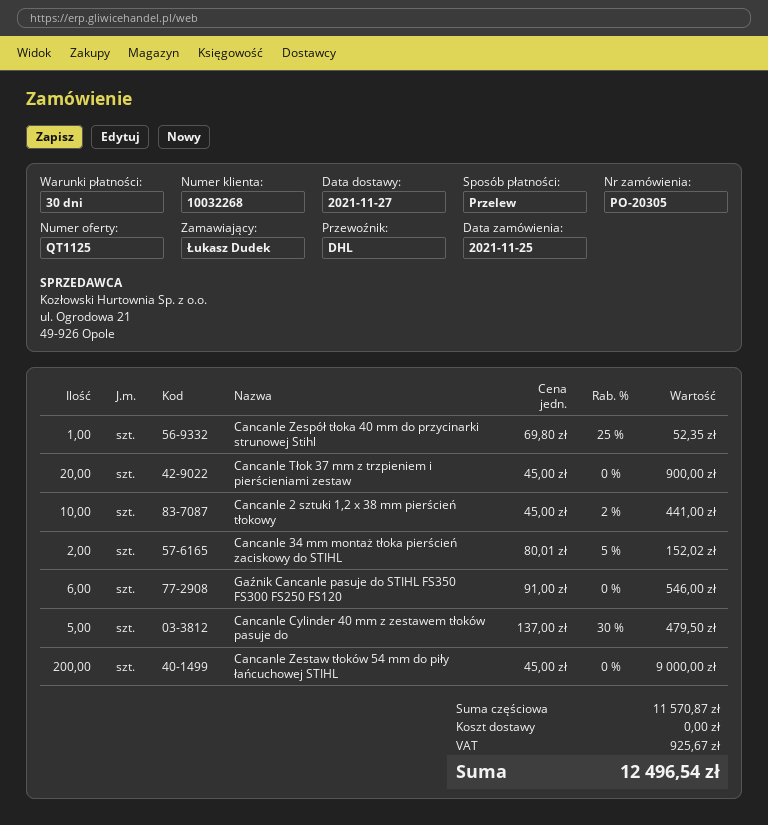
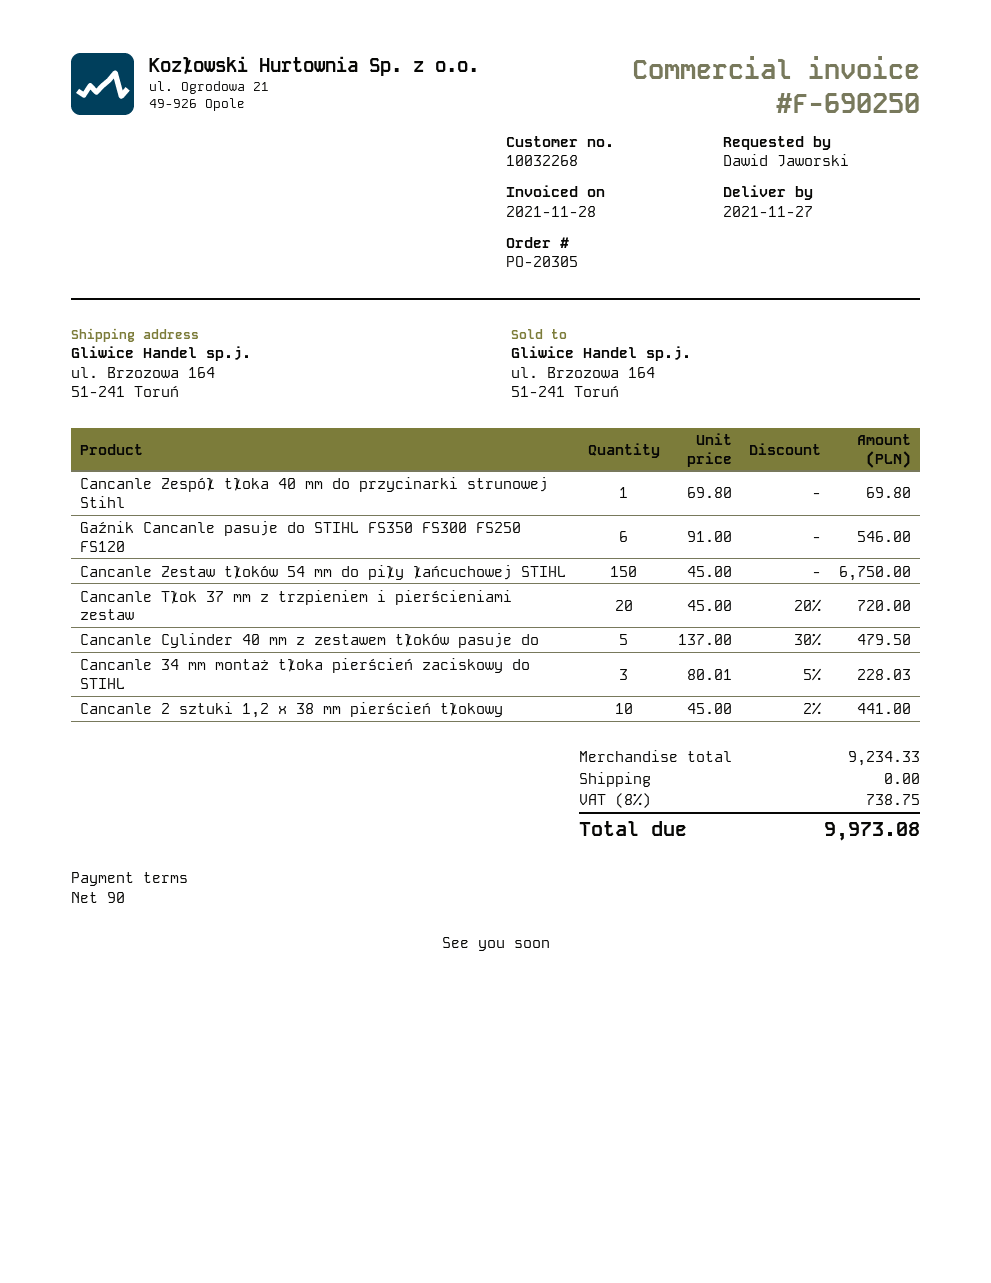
payment terms: 30 days -> 90 days
ordered by: Łukasz Dudek -> Dawid Jaworski
Cancanle Zespół tłoka 40 mm do przycinarki strunowej Stihl: 1 x 69.80 - 25% = 52.35 -> 1 x 69.80 = 69.80
Cancanle Tłok 37 mm z trzpieniem i pierścieniami zestaw: 20 x 45.00 = 900.00 -> 20 x 45.00 - 20% = 720.00
Cancanle 34 mm montaż tłoka pierścień zaciskowy do STIHL: 2 x 80.01 - 5% = 152.02 -> 3 x 80.01 - 5% = 228.03
Cancanle Zestaw tłoków 54 mm do piły łańcuchowej STIHL: 200 x 45.00 = 9000.00 -> 150 x 45.00 = 6750.00
subtotal: 11570.87 -> 9234.33
tax: 925.67 -> 738.75
total: 12496.54 -> 9973.08

